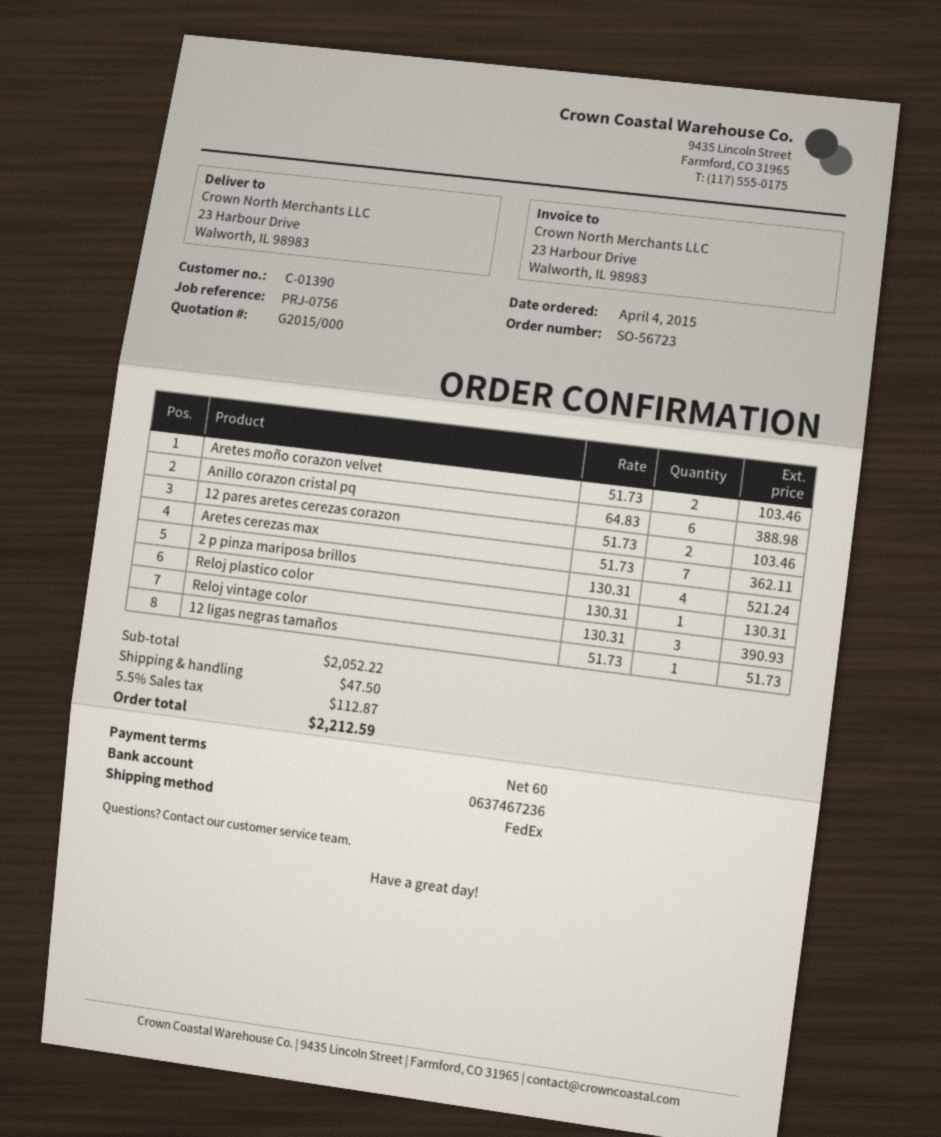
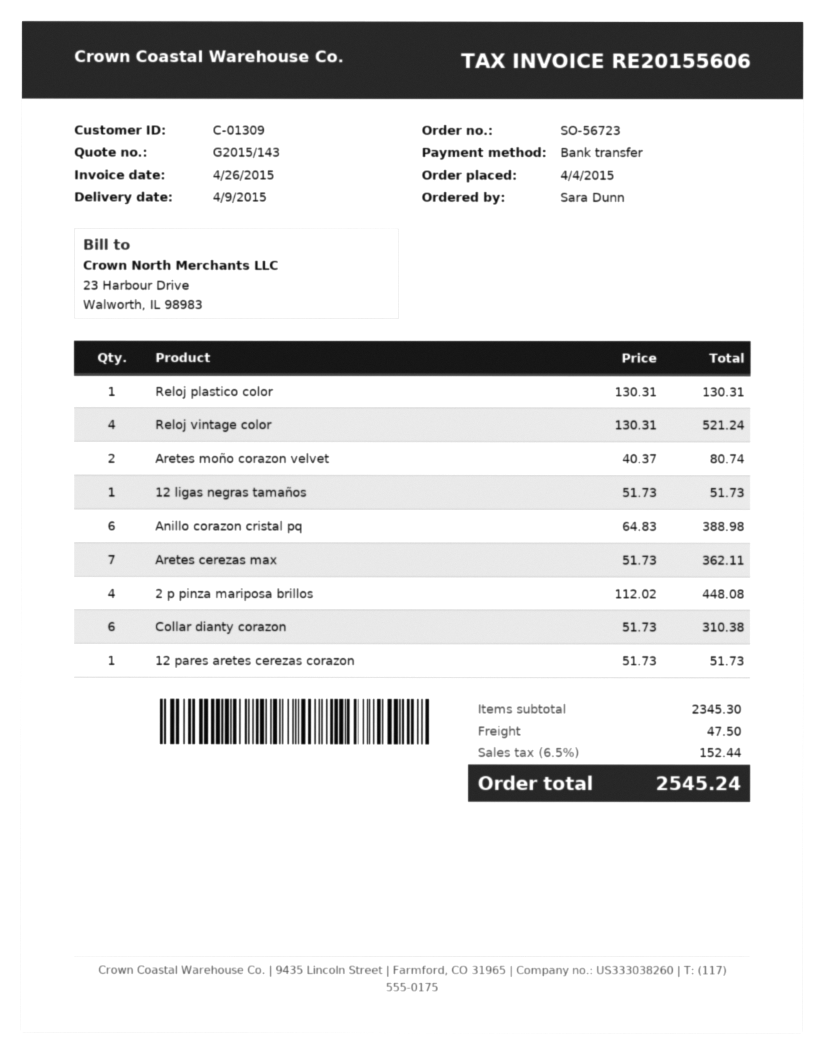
quote number: G2015/000 -> G2015/143
customer number: C-01390 -> C-01309
Aretes moño corazon velvet: 2 x 51.73 = 103.46 -> 2 x 40.37 = 80.74
12 pares aretes cerezas corazon: 2 x 51.73 = 103.46 -> 1 x 51.73 = 51.73
2 p pinza mariposa brillos: 4 x 130.31 = 521.24 -> 4 x 112.02 = 448.08
Reloj vintage color: 3 x 130.31 = 390.93 -> 4 x 130.31 = 521.24
Collar dianty corazon: none -> 6 x 51.73 = 310.38
subtotal: 2052.22 -> 2345.30
tax: 5.5% = 112.87 -> 6.5% = 152.44
total: 2212.59 -> 2545.24

